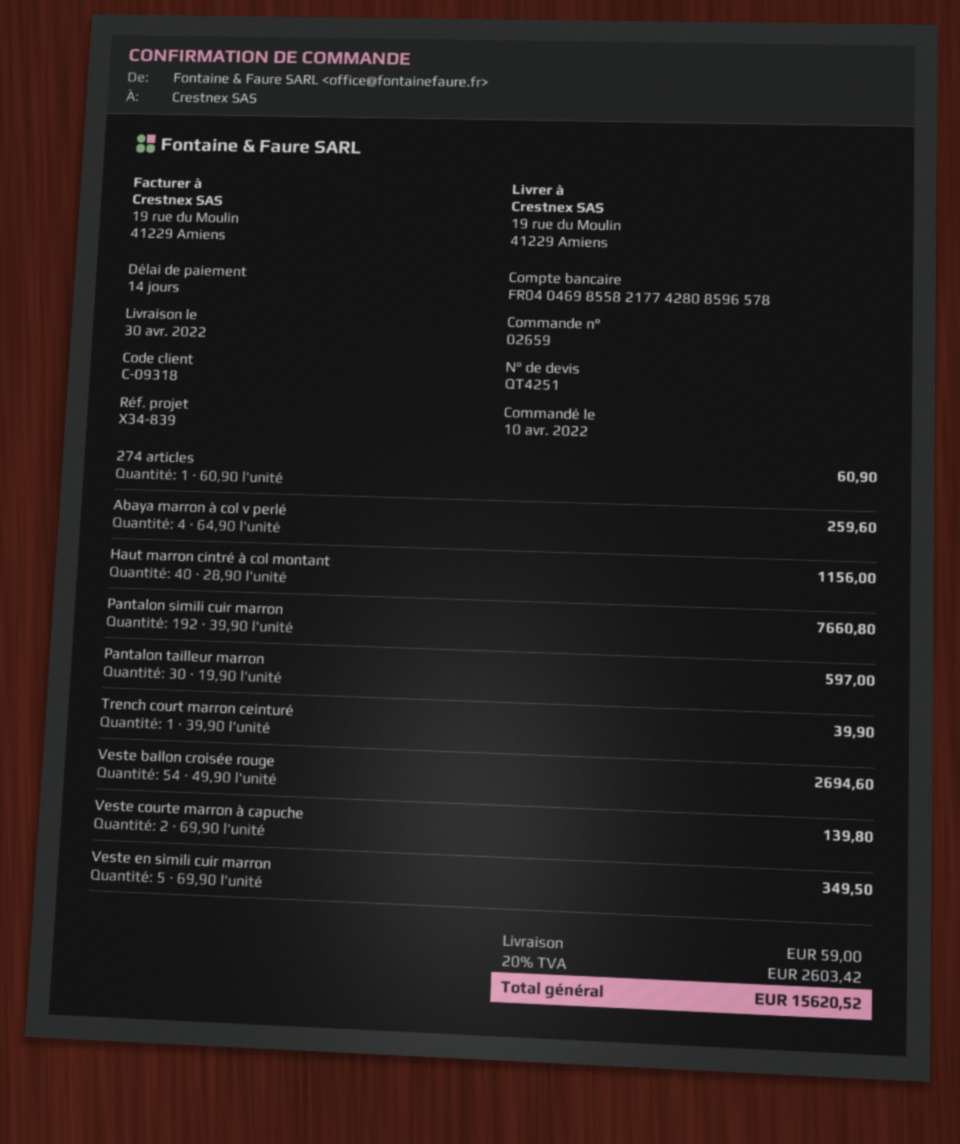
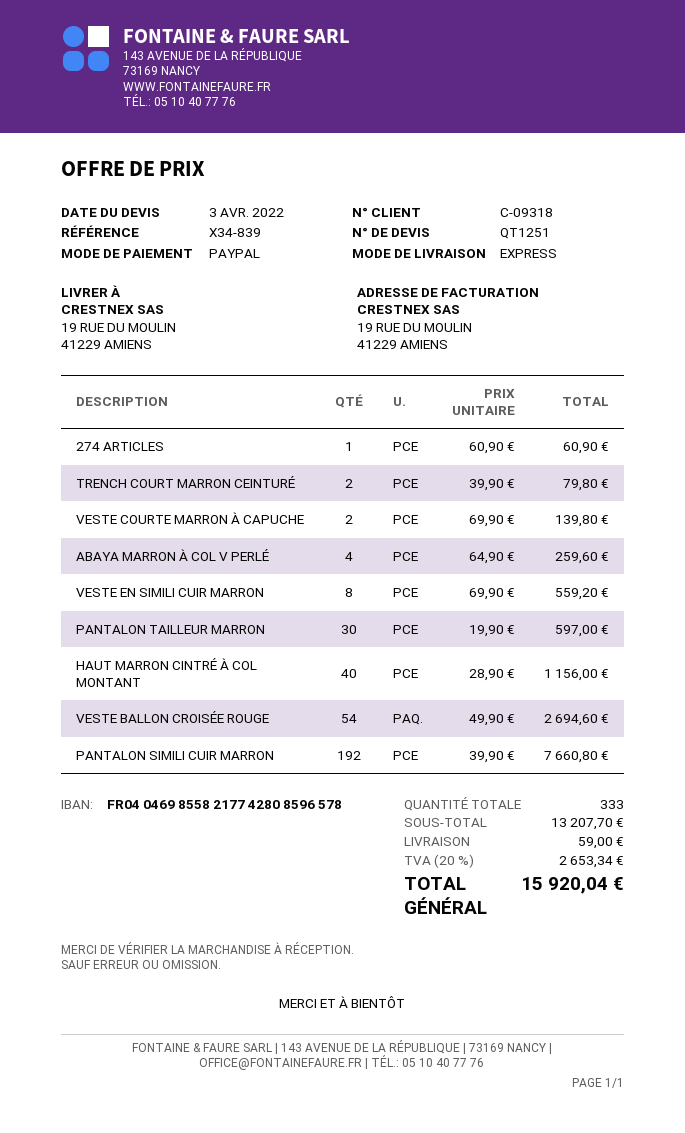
quote number: QT4251 -> QT1251
Trench court marron ceinturé: 1 x 39.90 = 39.90 -> 2 x 39.90 = 79.80
Veste en simili cuir marron: 5 x 69.90 = 349.50 -> 8 x 69.90 = 559.20
tax: 20% = 2603.42 -> 20% = 2653.34
total: 15620.52 -> 15920.04

